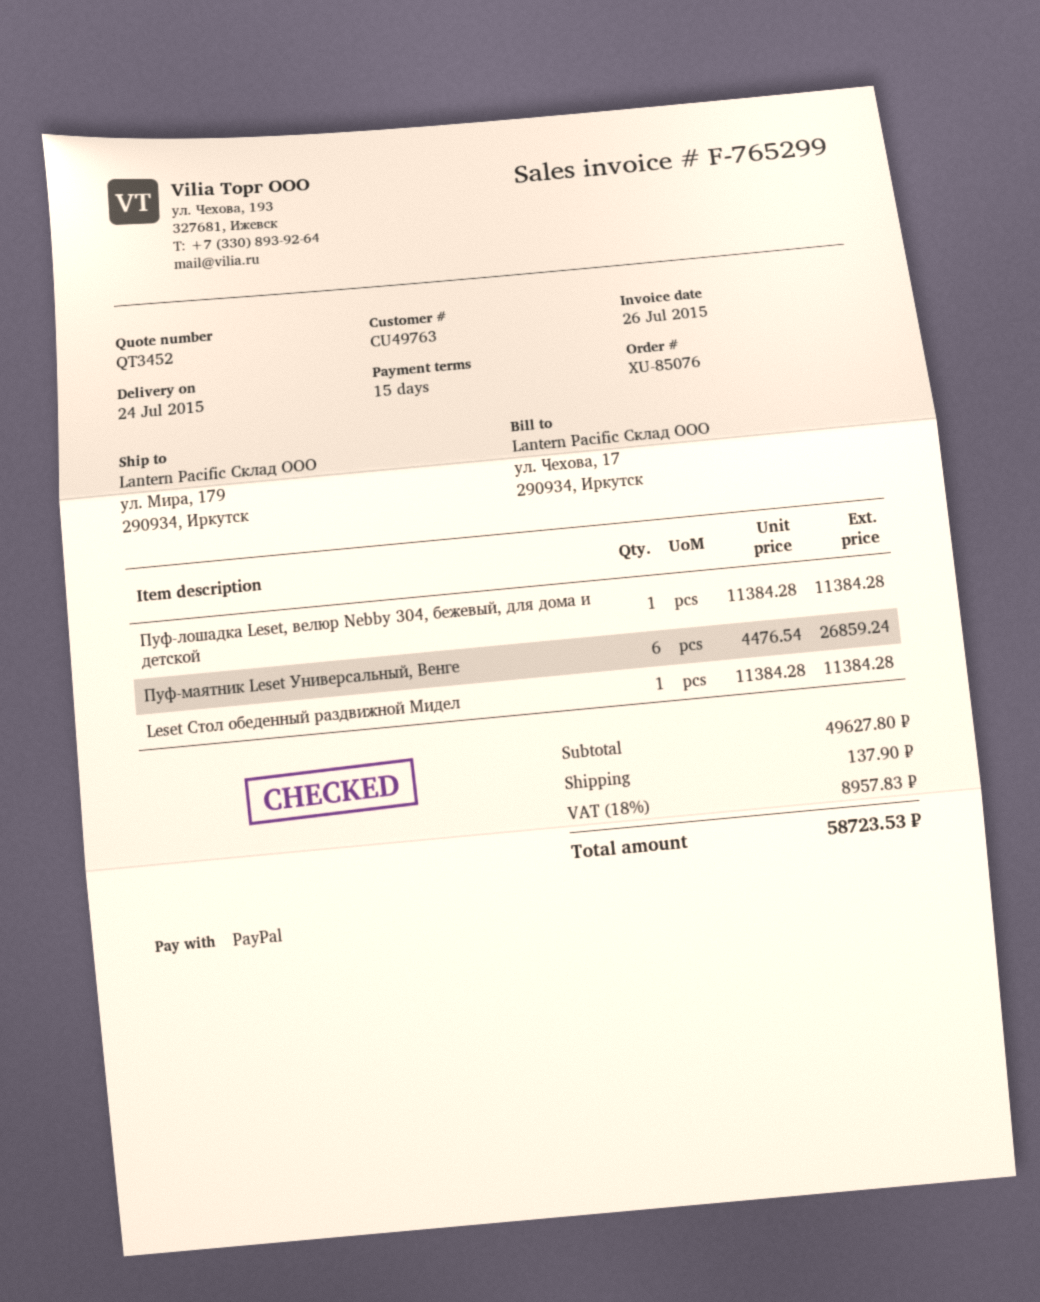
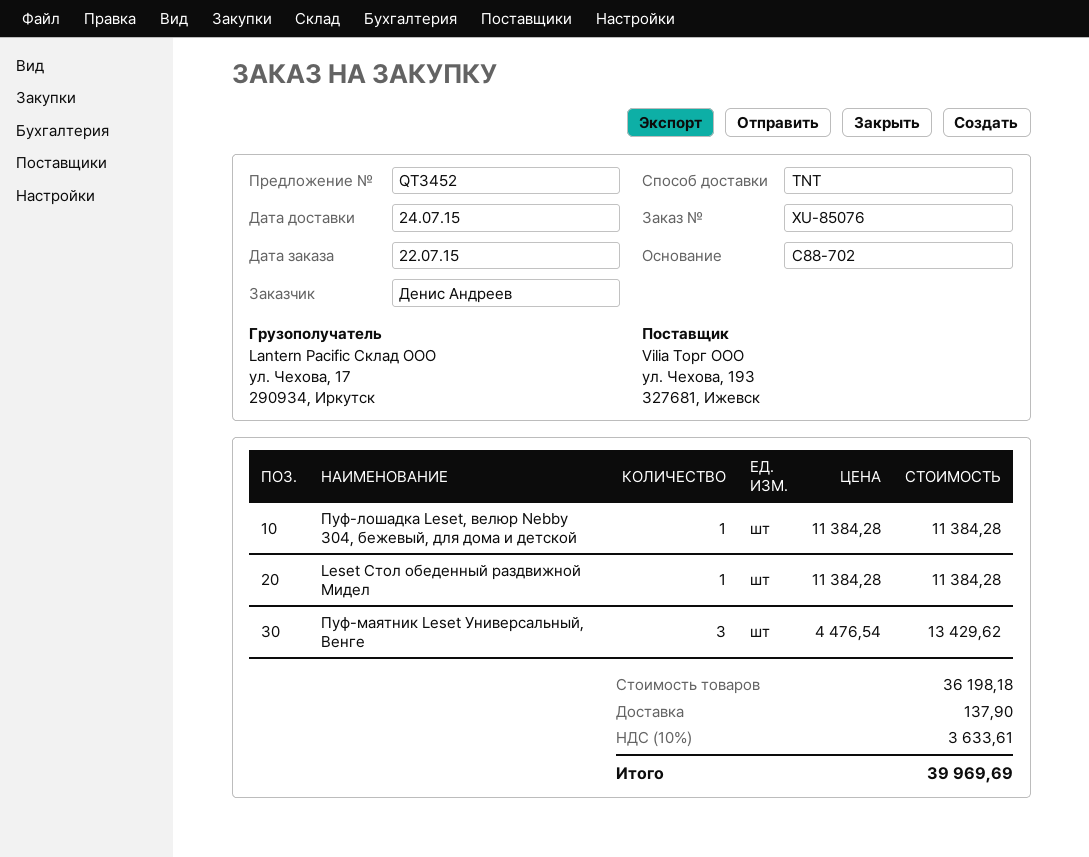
ship to: ул. Мира, 179, 290934, Иркутск -> ул. Чехова, 17, 290934, Иркутск
Пуф-маятник Leset Универсальный, Венге: 6 x 4476.54 = 26859.24 -> 3 x 4476.54 = 13429.62
subtotal: 49627.80 -> 36198.18
tax: 18% = 8957.83 -> 10% = 3633.61
total: 58723.53 -> 39969.69

